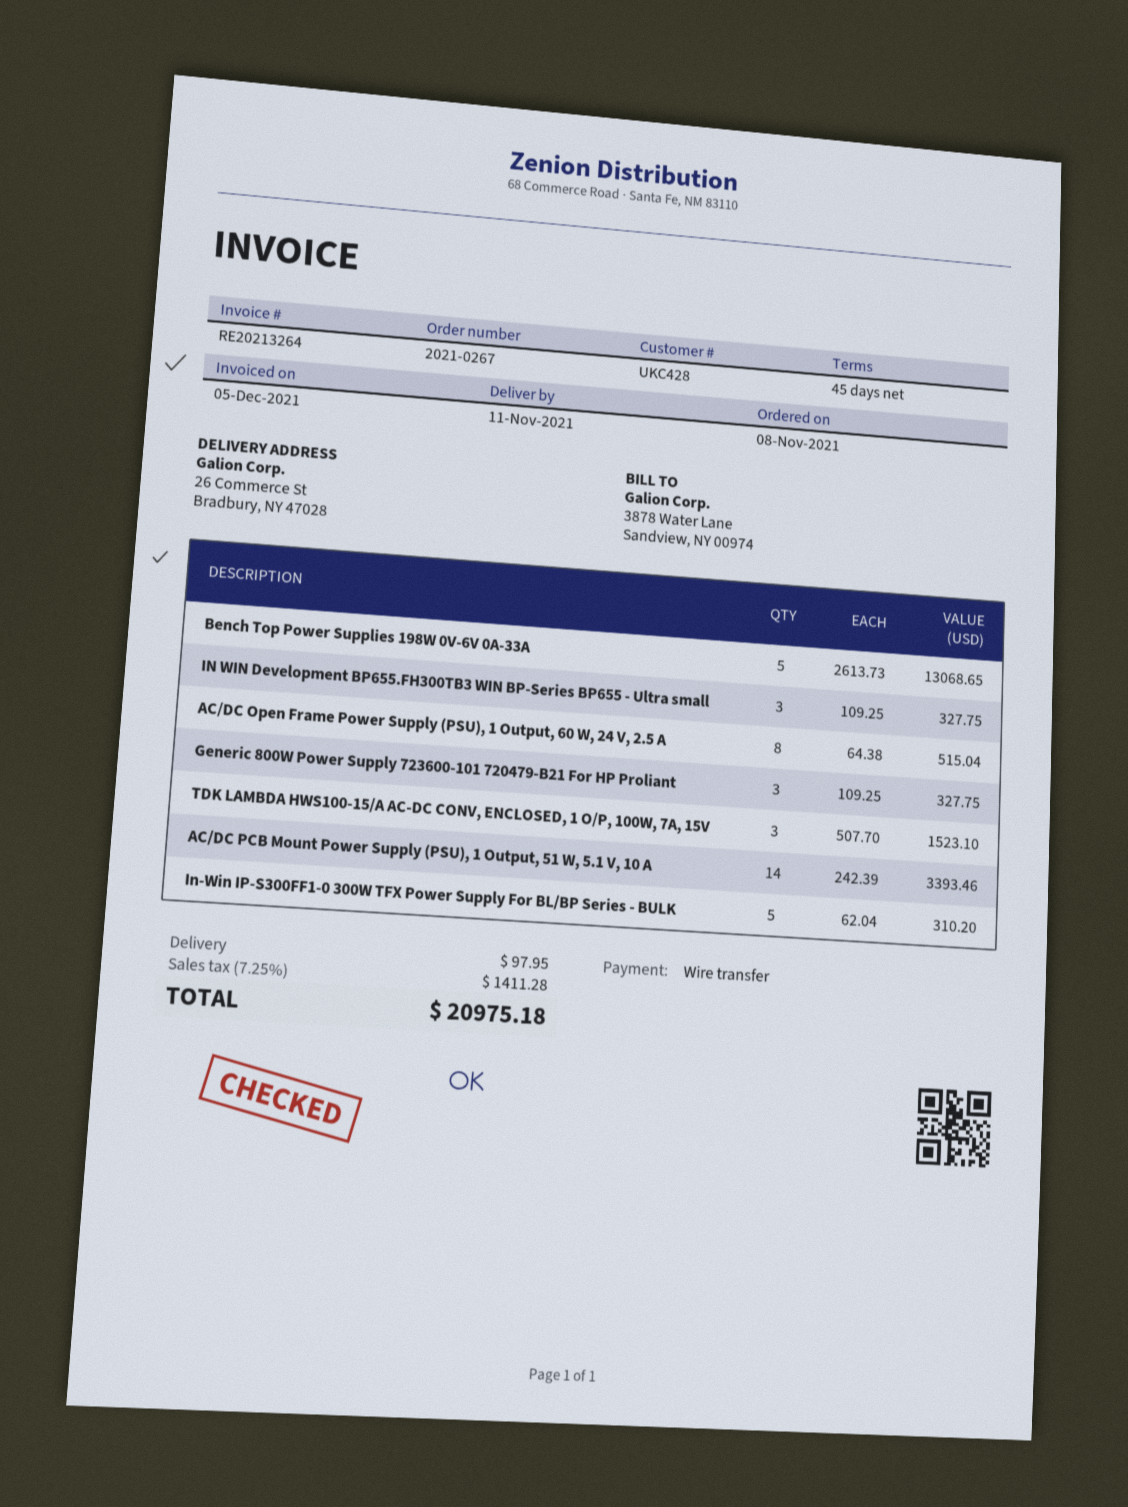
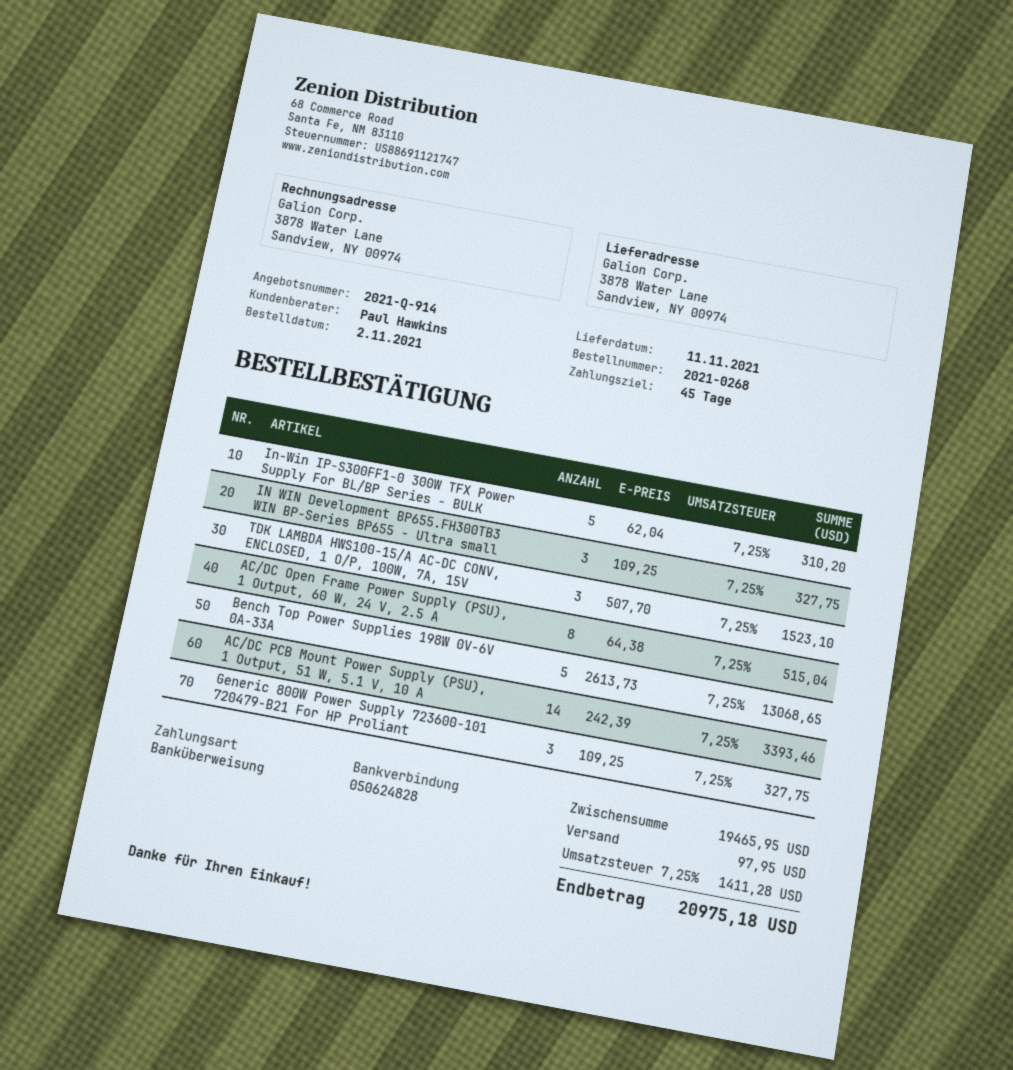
order number: 2021-0267 -> 2021-0268
order date: 2021-11-08 -> 2021-11-02
ship to: 26 Commerce St, Bradbury, NY 47028 -> 3878 Water Lane, Sandview, NY 00974

